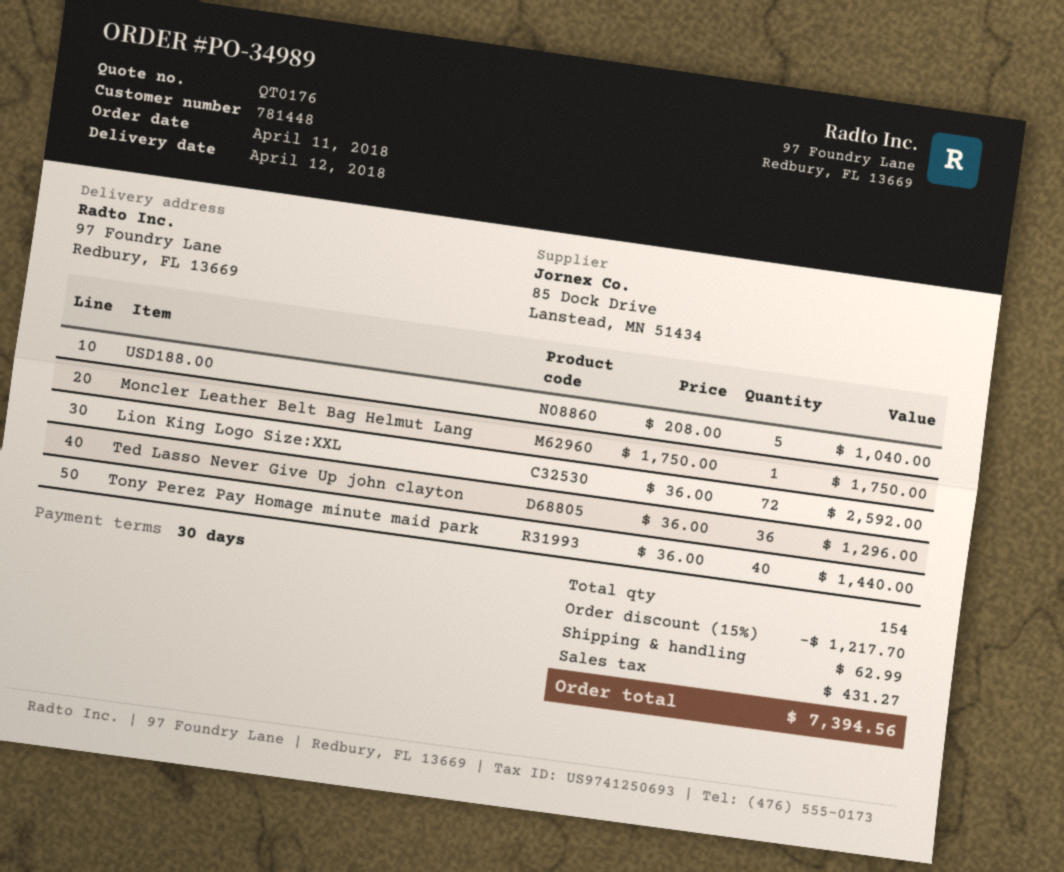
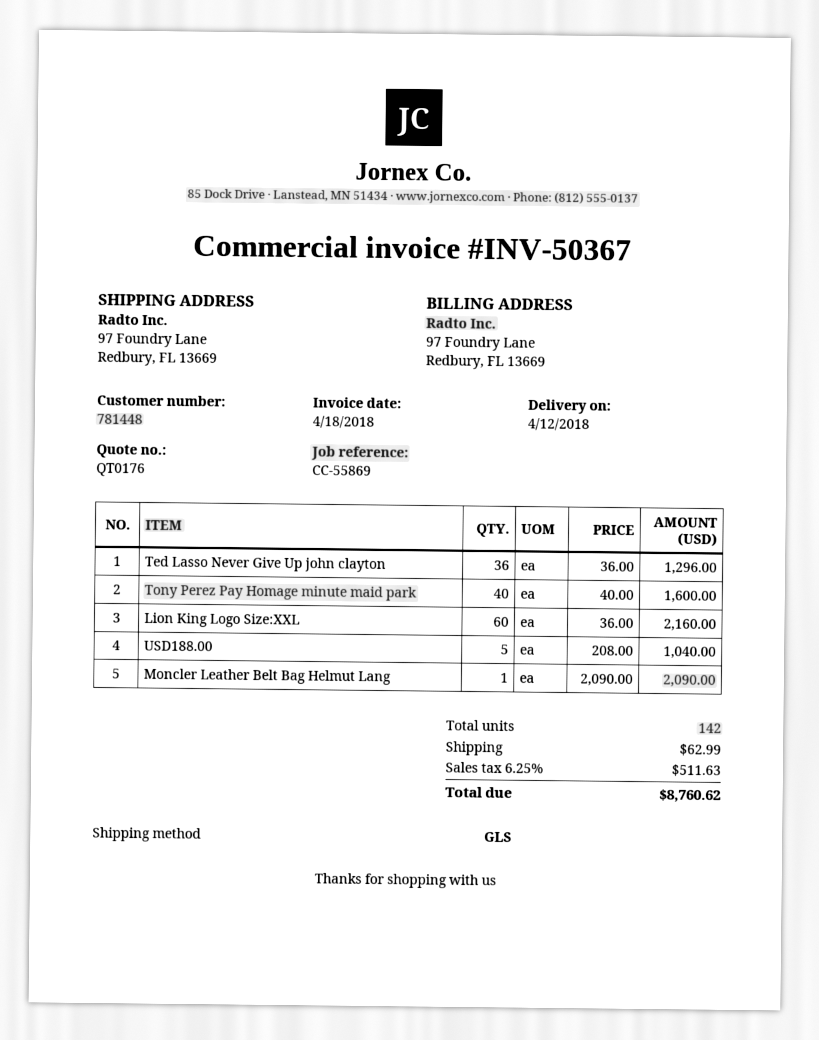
Moncler Leather Belt Bag Helmut Lang: 1 x 1750.00 = 1750.00 -> 1 x 2090.00 = 2090.00
Lion King Logo Size:XXL: 72 x 36.00 = 2592.00 -> 60 x 36.00 = 2160.00
Tony Perez Pay Homage minute maid park: 40 x 36.00 = 1440.00 -> 40 x 40.00 = 1600.00
total quantity: 154 -> 142
discount: 15% = 1217.70 -> none
tax: 431.27 -> 511.63
total: 7394.56 -> 8760.62

